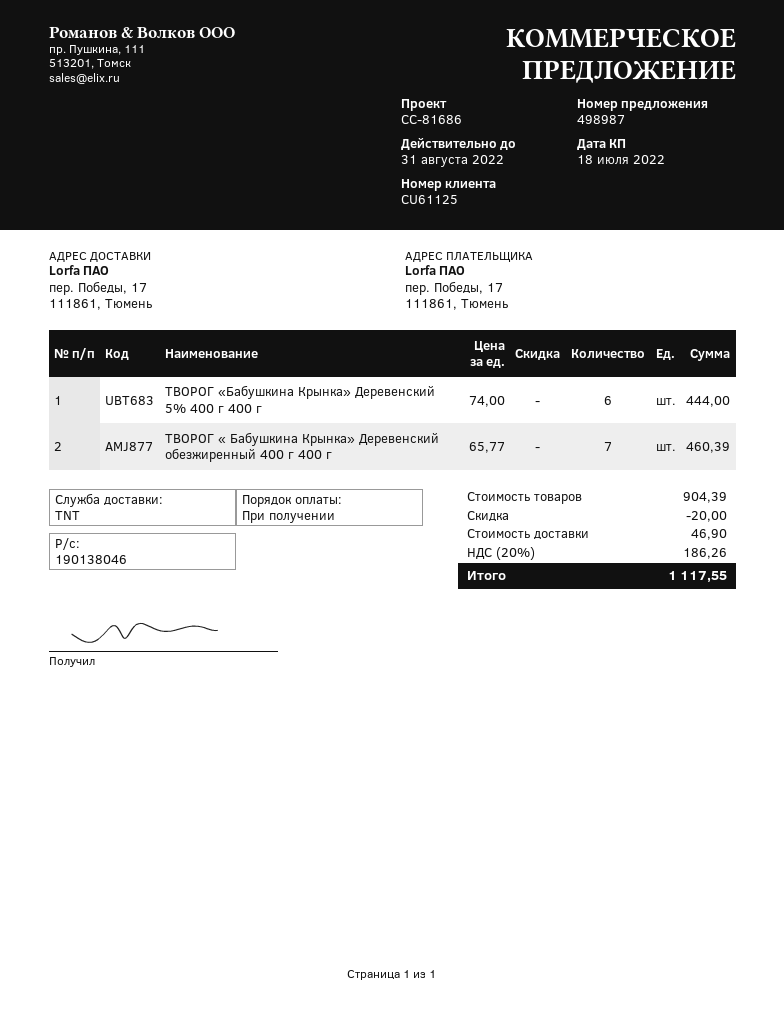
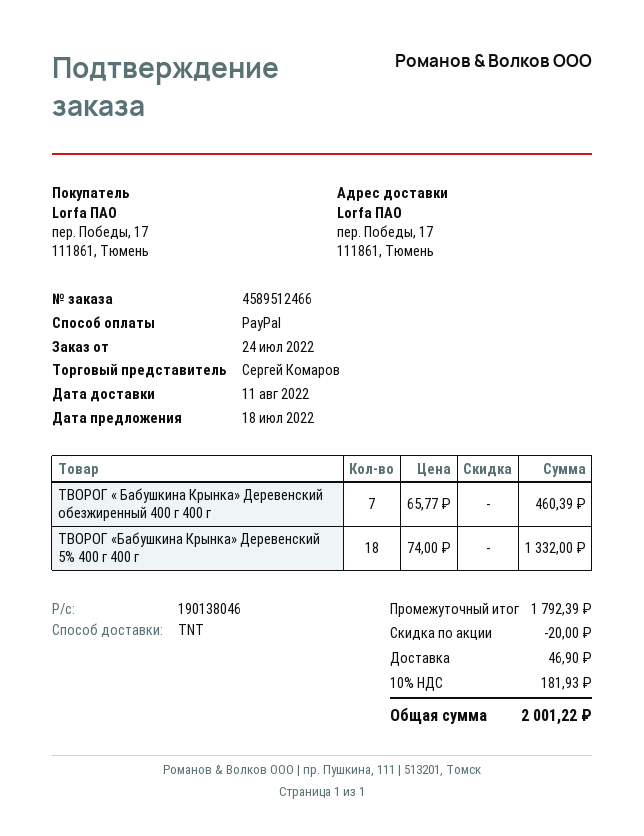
ТВОРОГ «Бабушкина Крынка» Деревенский 5% 400 г 400 г: 6 x 74.00 = 444.00 -> 18 x 74.00 = 1332.00
subtotal: 904.39 -> 1792.39
tax: 20% = 186.26 -> 10% = 181.93
total: 1117.55 -> 2001.22

